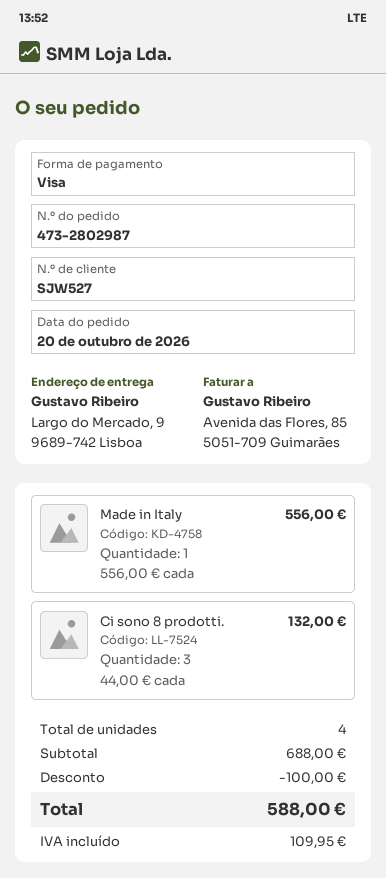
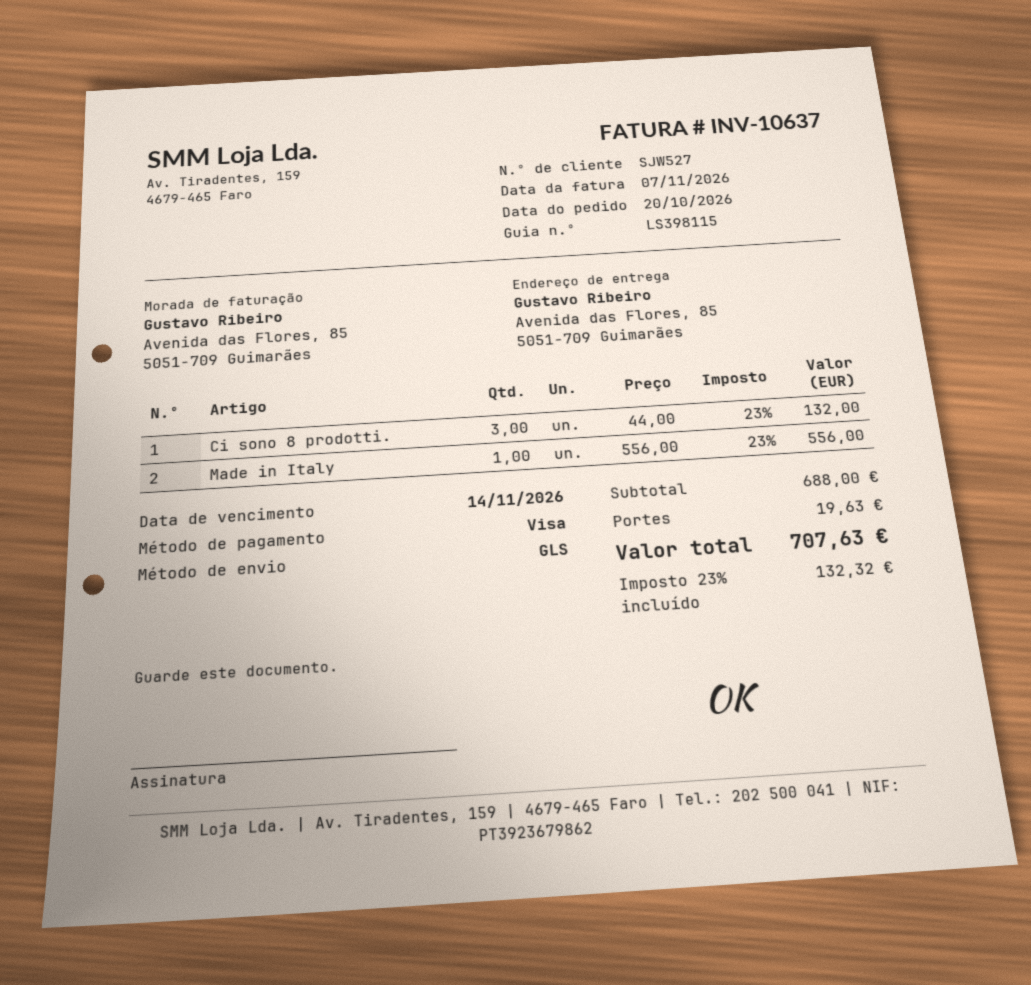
ship to: Largo do Mercado, 9, 9689-742 Lisboa -> Avenida das Flores, 85, 5051-709 Guimarães
discount: 100.00 -> none
shipping: none -> 19.63
tax: 109.95 -> 132.32
total: 588.00 -> 707.63

